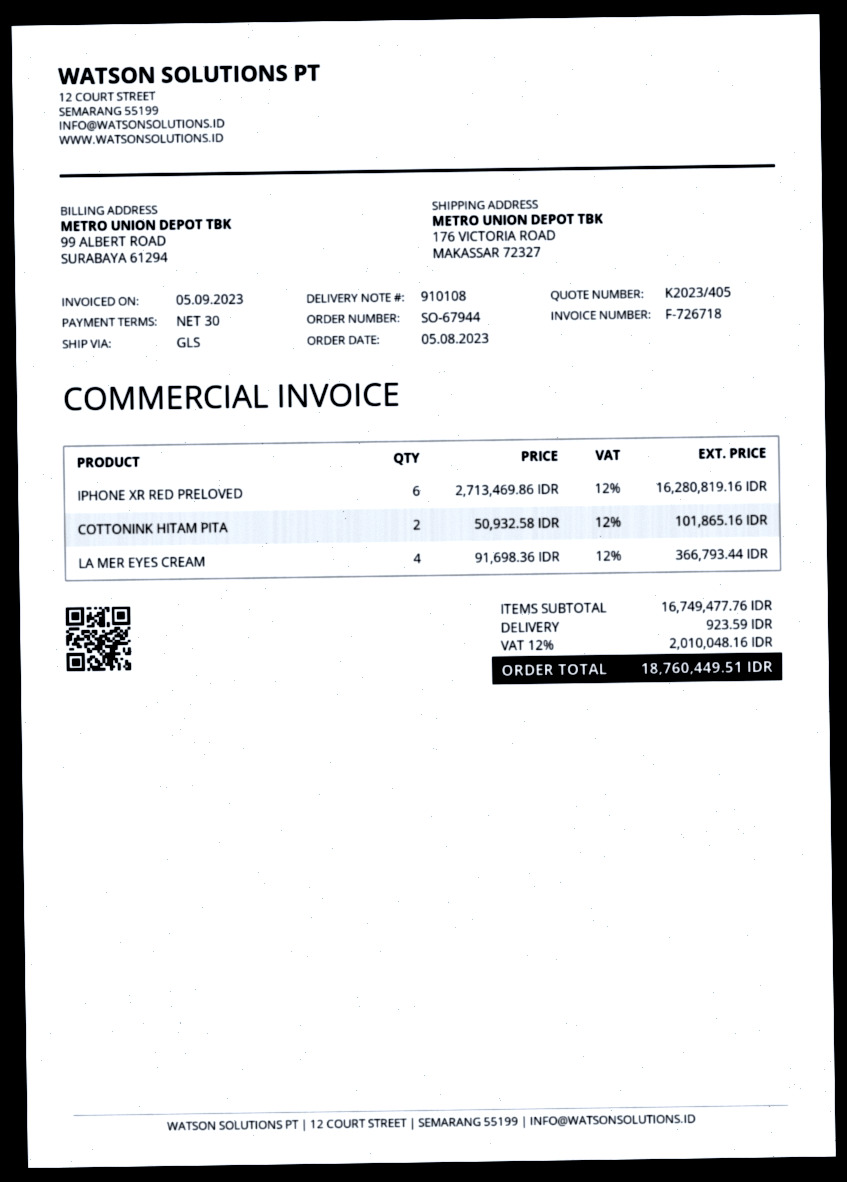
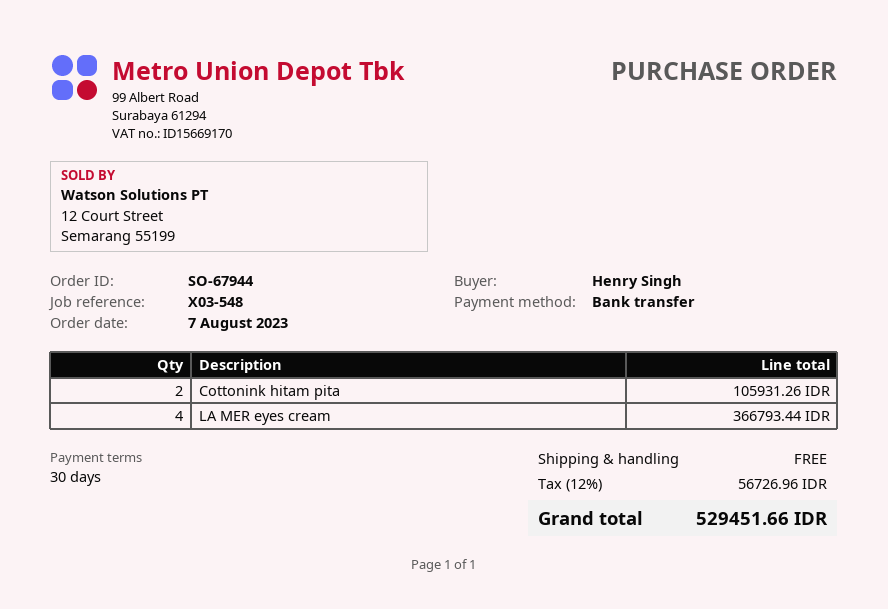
order date: 2023-08-05 -> 2023-08-07
IPHONE XR RED PRELOVED: 6 for 16280819.16 -> none
COTTONINK HITAM PITA: 2 for 101865.16 -> 2 for 105931.26
shipping: 923.59 -> 0.00
tax: 12% = 2010048.16 -> 12% = 56726.96
total: 18760449.51 -> 529451.66

